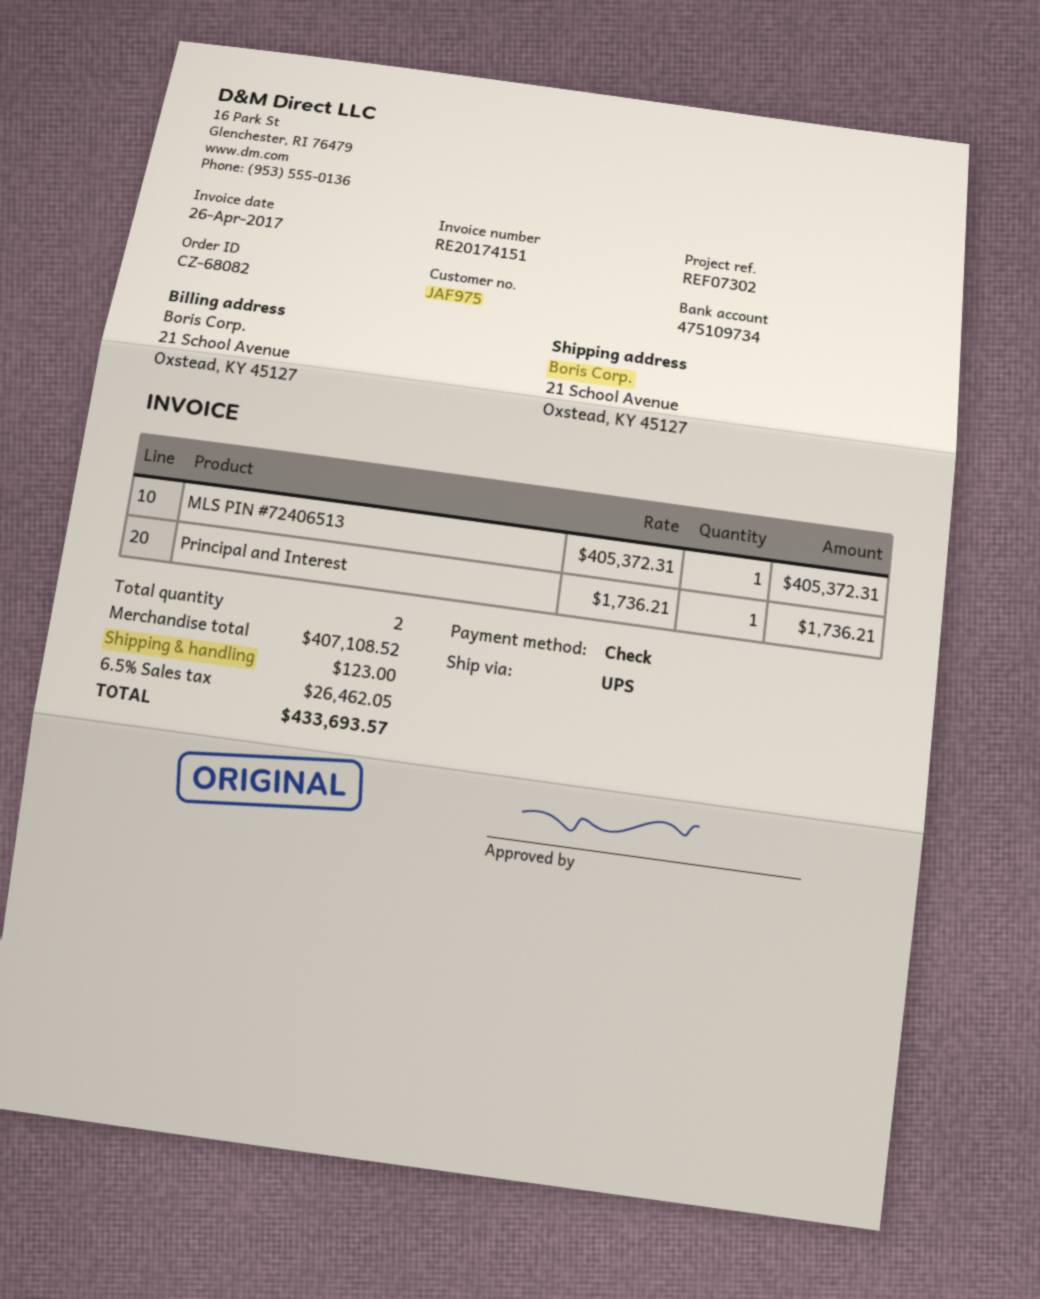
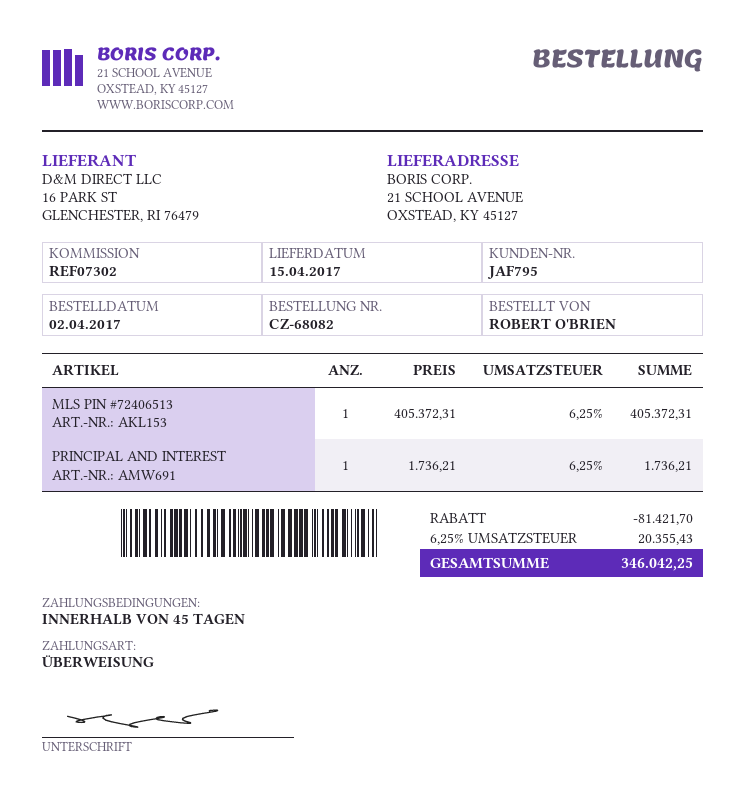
customer number: JAF975 -> JAF795
payment method: cheque -> bank transfer
discount: none -> 81421.70
shipping: 123.00 -> none
tax: 6.5% = 26462.05 -> 6.25% = 20355.43
total: 433693.57 -> 346042.25

